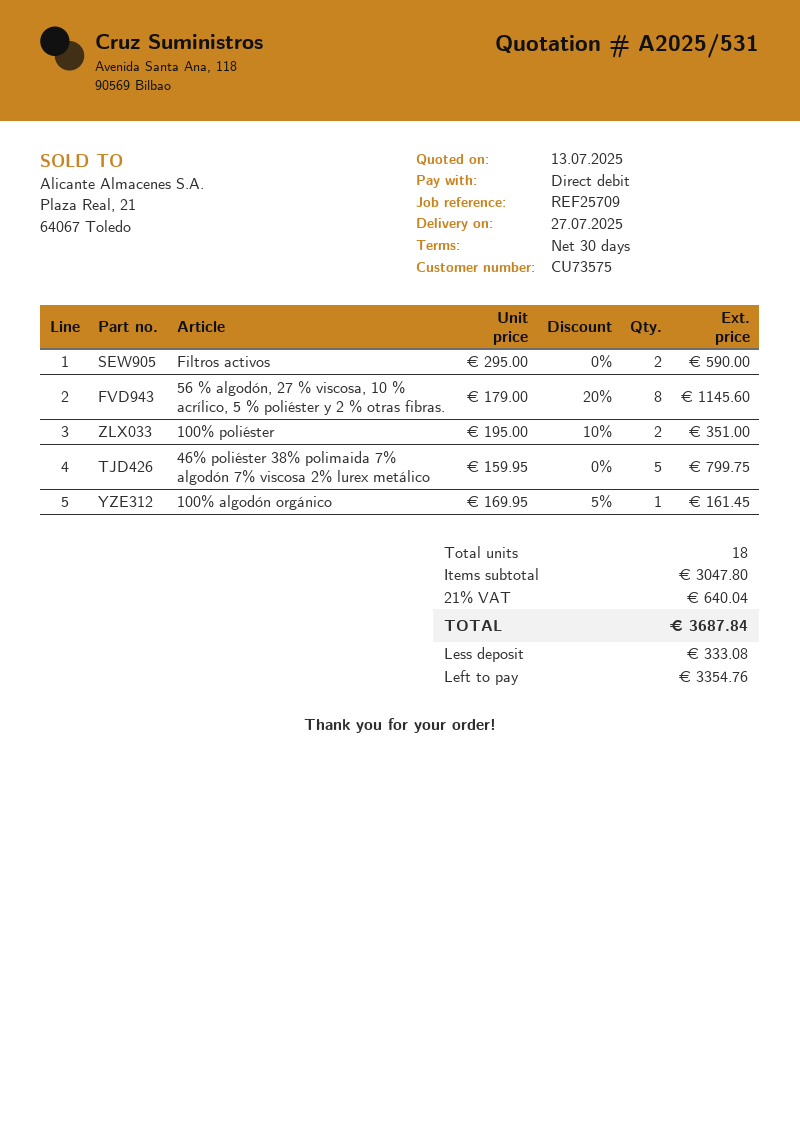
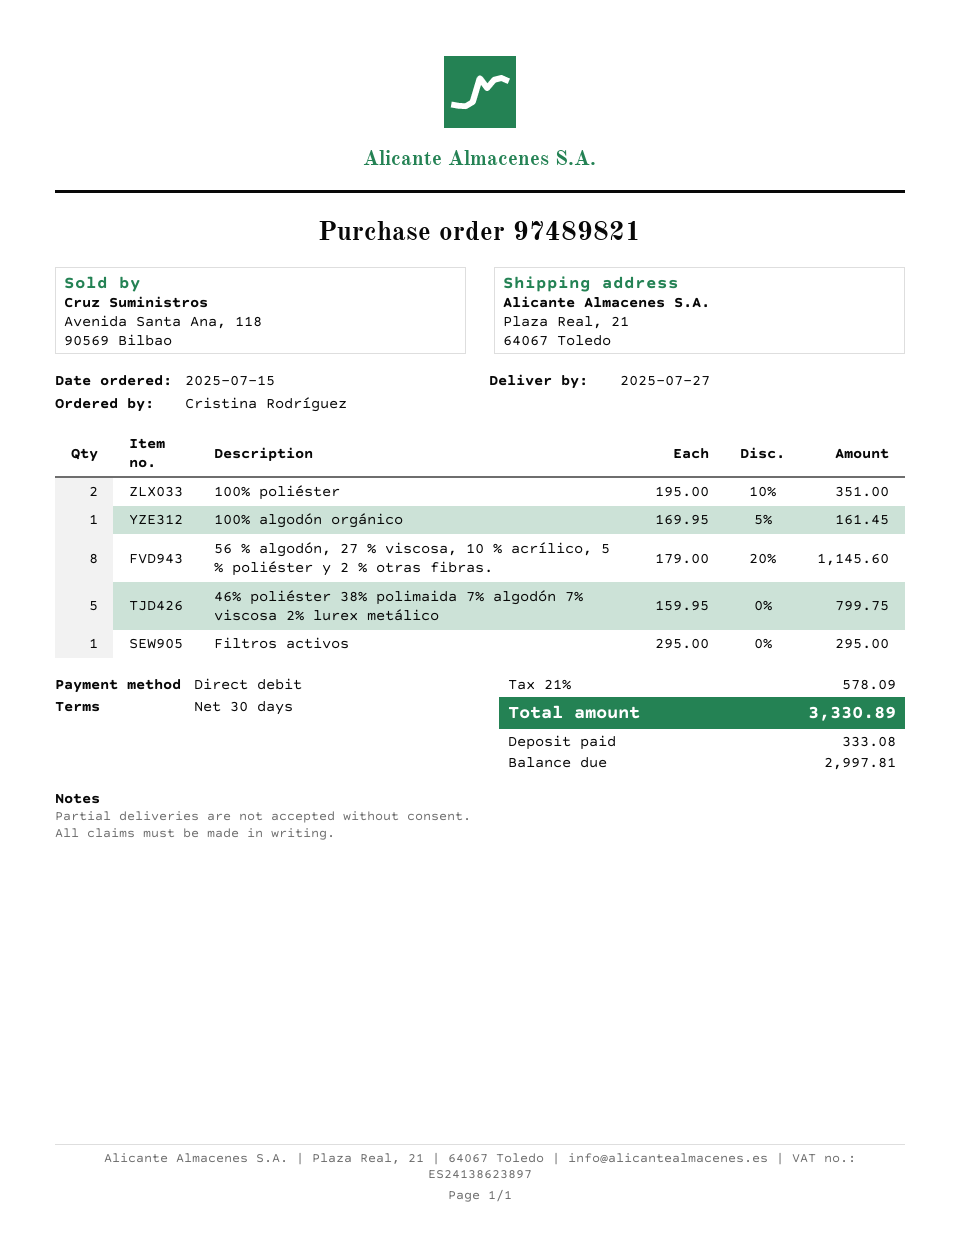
Filtros activos: 2 x 295.00 = 590.00 -> 1 x 295.00 = 295.00
tax: 21% = 640.04 -> 21% = 578.09
total: 3687.84 -> 3330.89
balance: 3354.76 -> 2997.81

